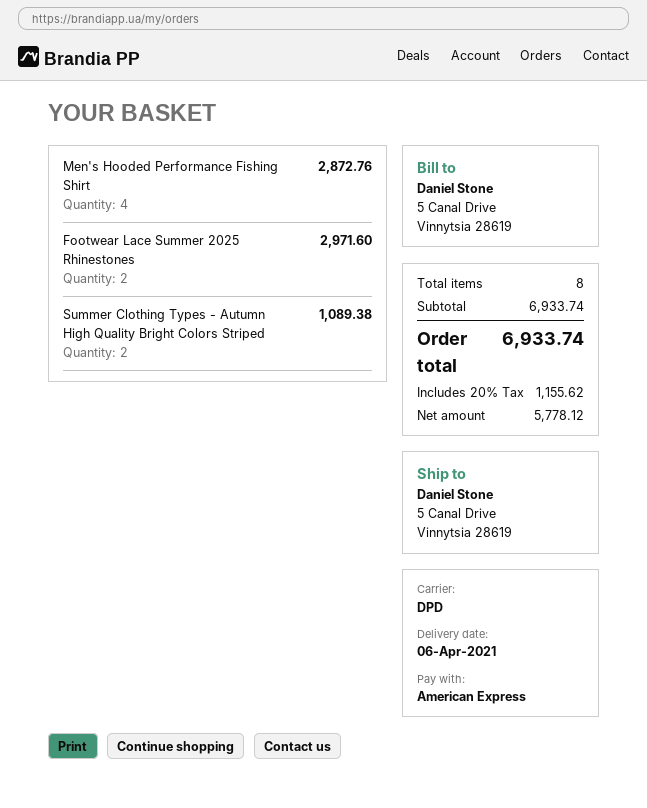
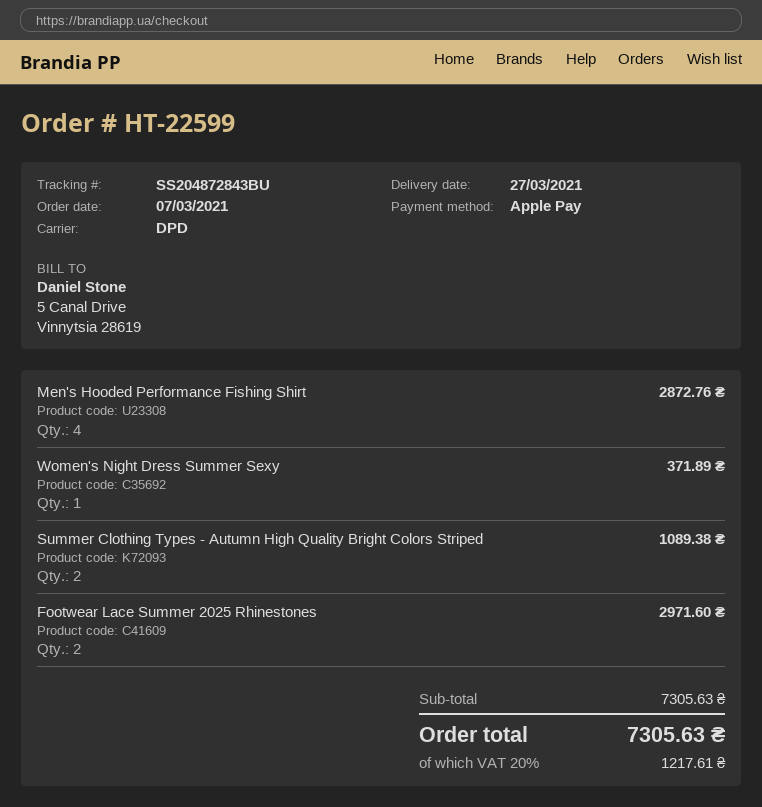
delivery date: 2021-04-06 -> 2021-03-27
payment method: American Express -> Apple Pay
Women's Night Dress Summer Sexy: none -> 1 for 371.89
subtotal: 6933.74 -> 7305.63
tax: 20% = 1155.62 -> 20% = 1217.61
total: 6933.74 -> 7305.63

